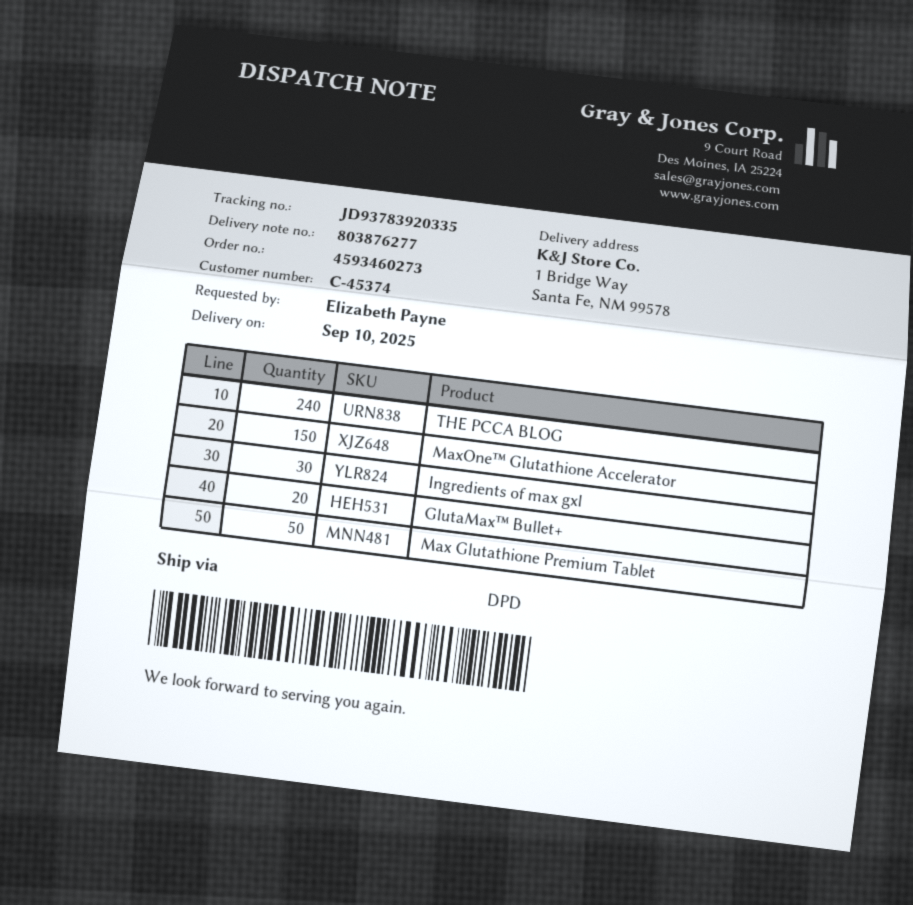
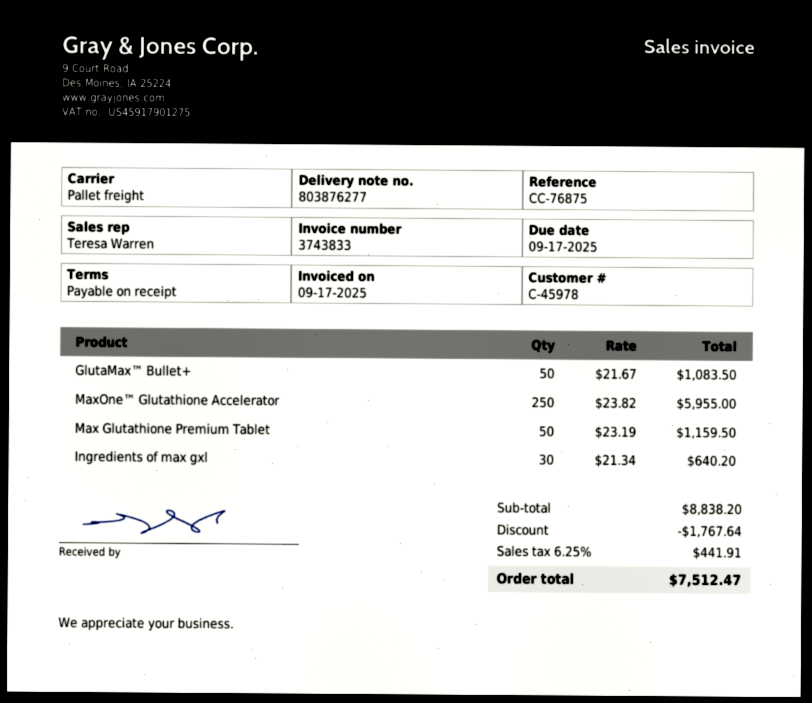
customer number: C-45374 -> C-45978
shipping method: DPD -> pallet freight
THE PCCA BLOG: 240 -> none
MaxOne™ Glutathione Accelerator: 150 -> 250
GlutaMax™ Bullet+: 20 -> 50

